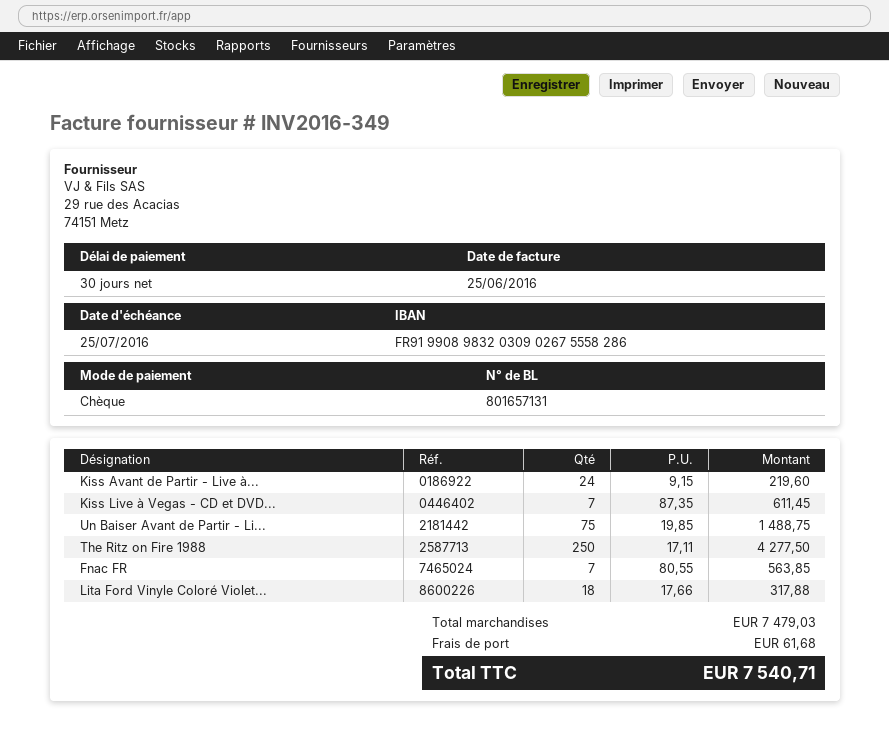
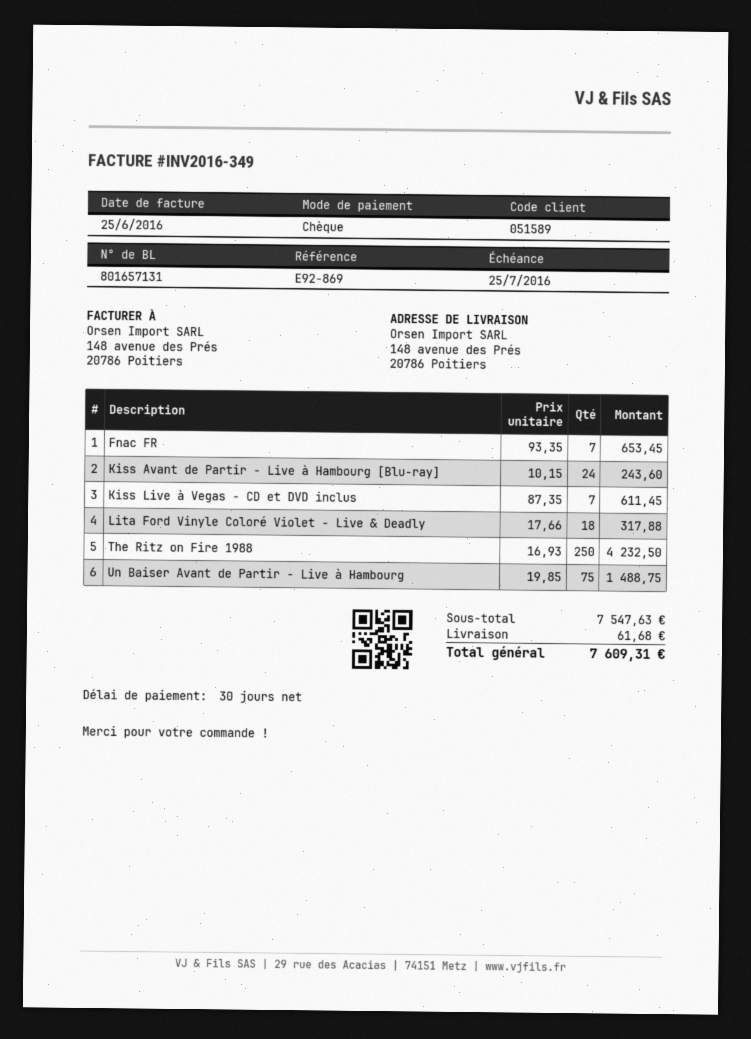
Kiss Avant de Partir - Live à...: 24 x 9.15 = 219.60 -> 24 x 10.15 = 243.60
The Ritz on Fire 1988: 250 x 17.11 = 4277.50 -> 250 x 16.93 = 4232.50
Fnac FR: 7 x 80.55 = 563.85 -> 7 x 93.35 = 653.45
subtotal: 7479.03 -> 7547.63
total: 7540.71 -> 7609.31

